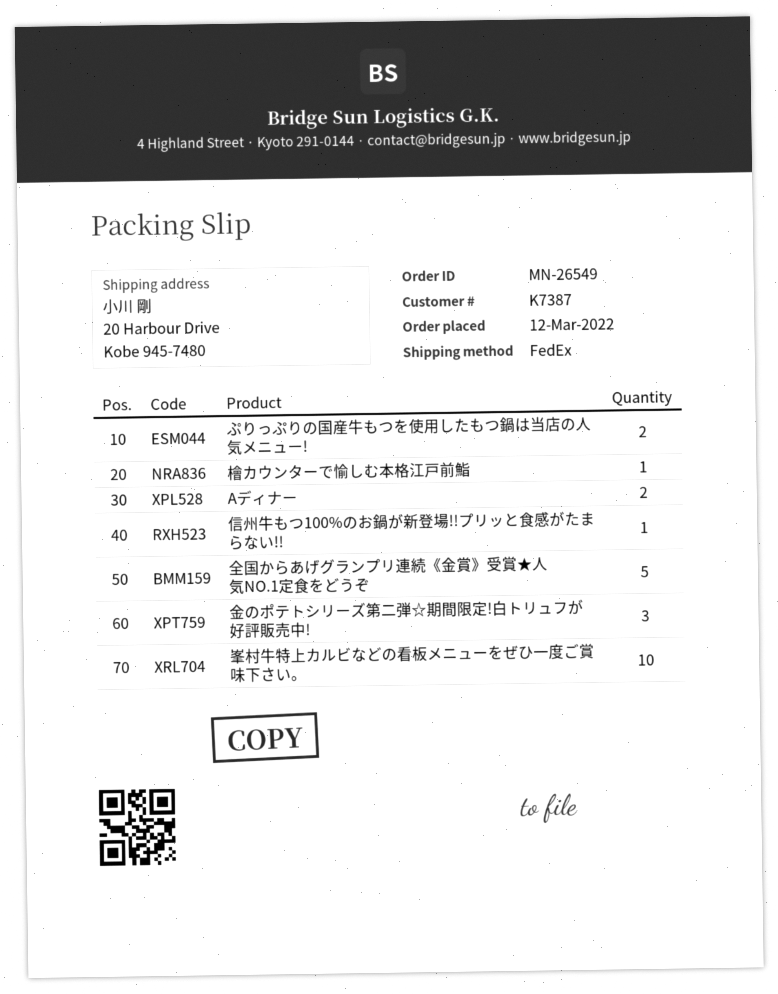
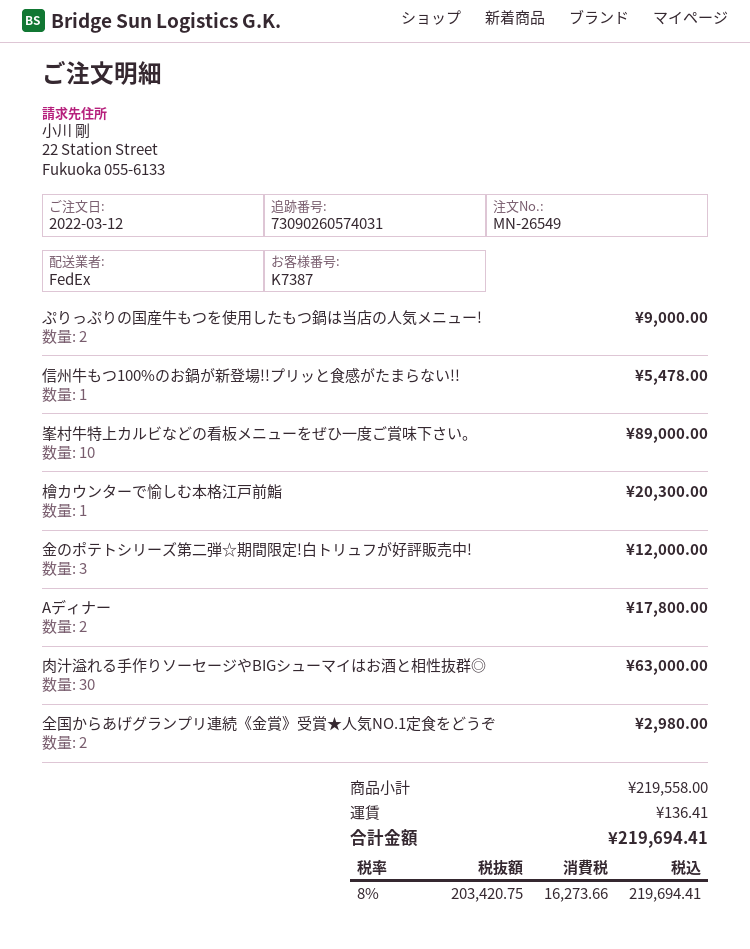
全国からあげグランプリ連続《金賞》受賞★人気NO.1定食をどうぞ: 5 -> 2
肉汁溢れる手作りソーセージやBIGシューマイはお酒と相性抜群◎: none -> 30

